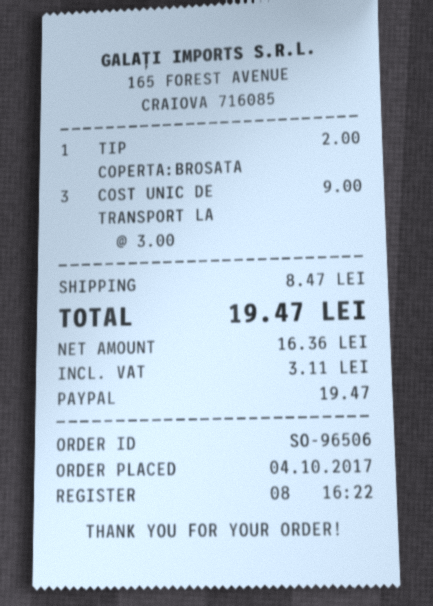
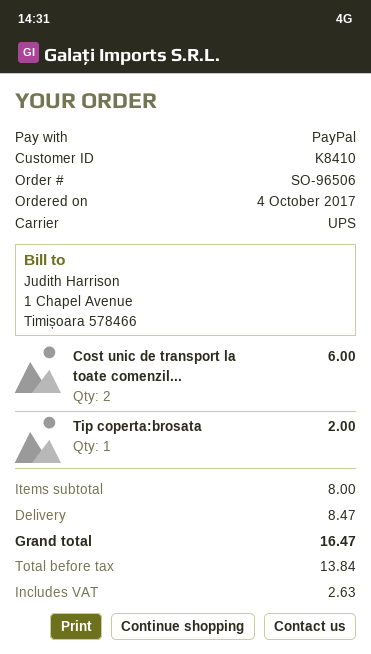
COST UNIC DE TRANSPORT LA: 3 for 9.00 -> 2 for 6.00
net: 16.36 -> 13.84
tax: 3.11 -> 2.63
total: 19.47 -> 16.47

